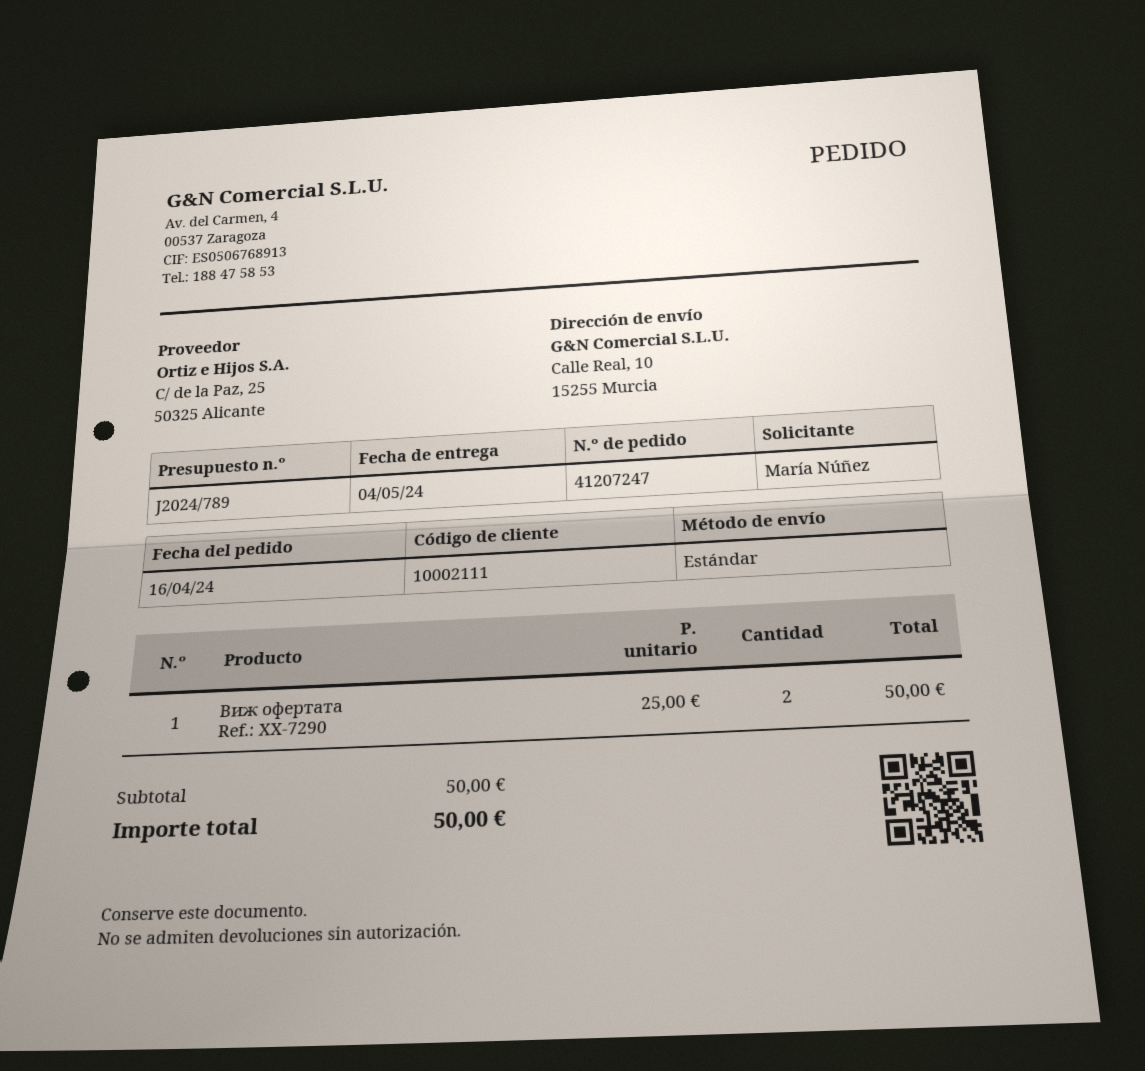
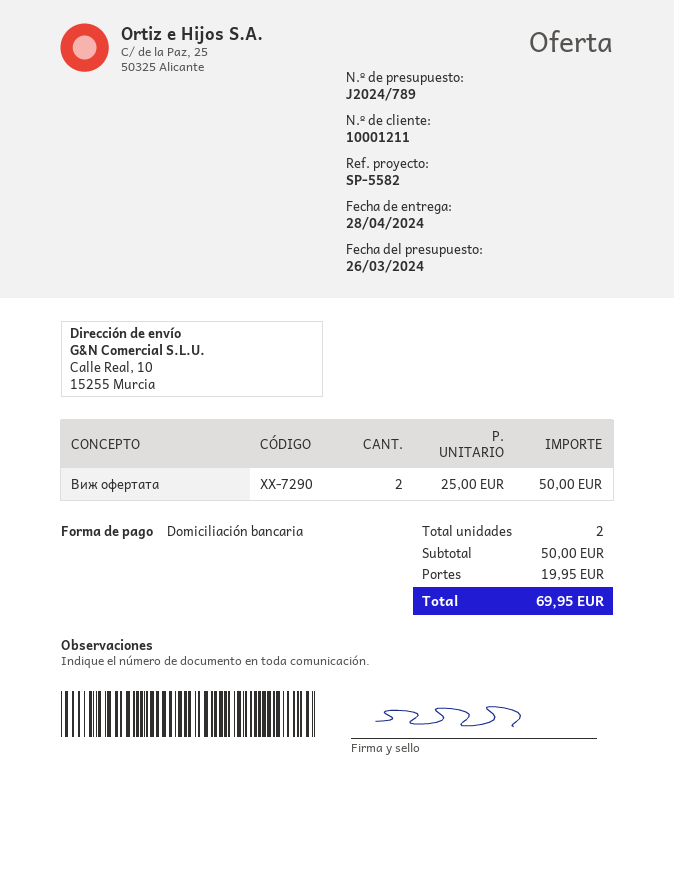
delivery date: 2024-05-04 -> 2024-04-28
customer number: 10002111 -> 10001211
shipping: none -> 19.95
total: 50.00 -> 69.95

